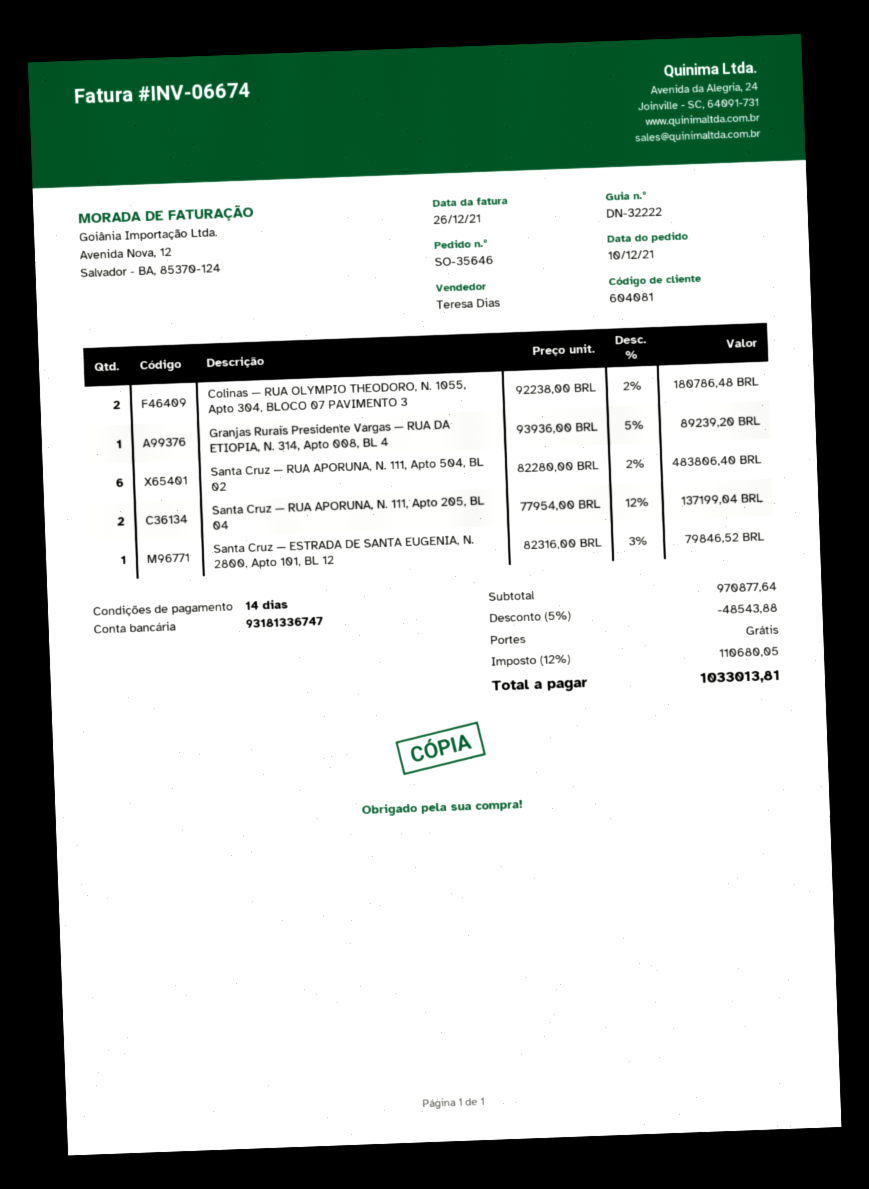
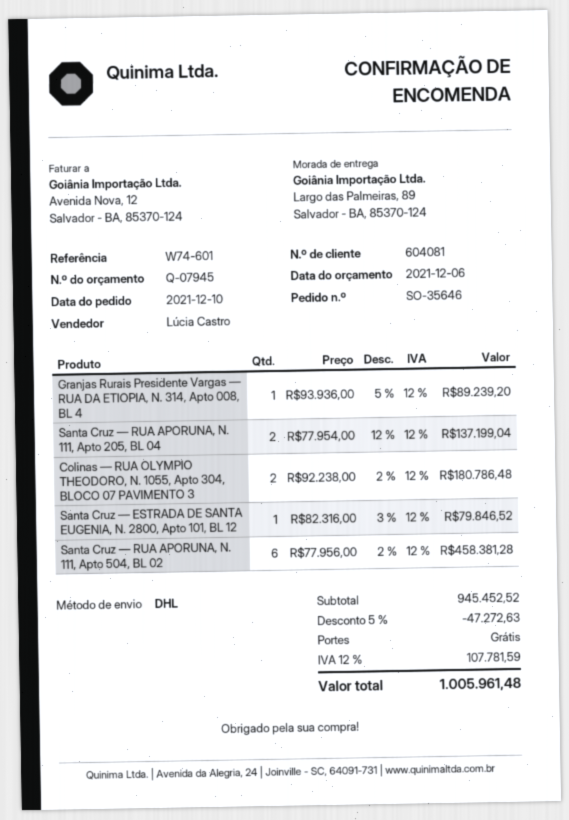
sales rep: Teresa Dias -> Lúcia Castro
Santa Cruz — RUA APORUNA, N. 111, Apto 504, BL 02: 6 x 82280.00 - 2% = 483806.40 -> 6 x 77956.00 - 2% = 458381.28
subtotal: 970877.64 -> 945452.52
discount: 5% = 48543.88 -> 5% = 47272.63
tax: 12% = 110680.05 -> 12% = 107781.59
total: 1033013.81 -> 1005961.48

